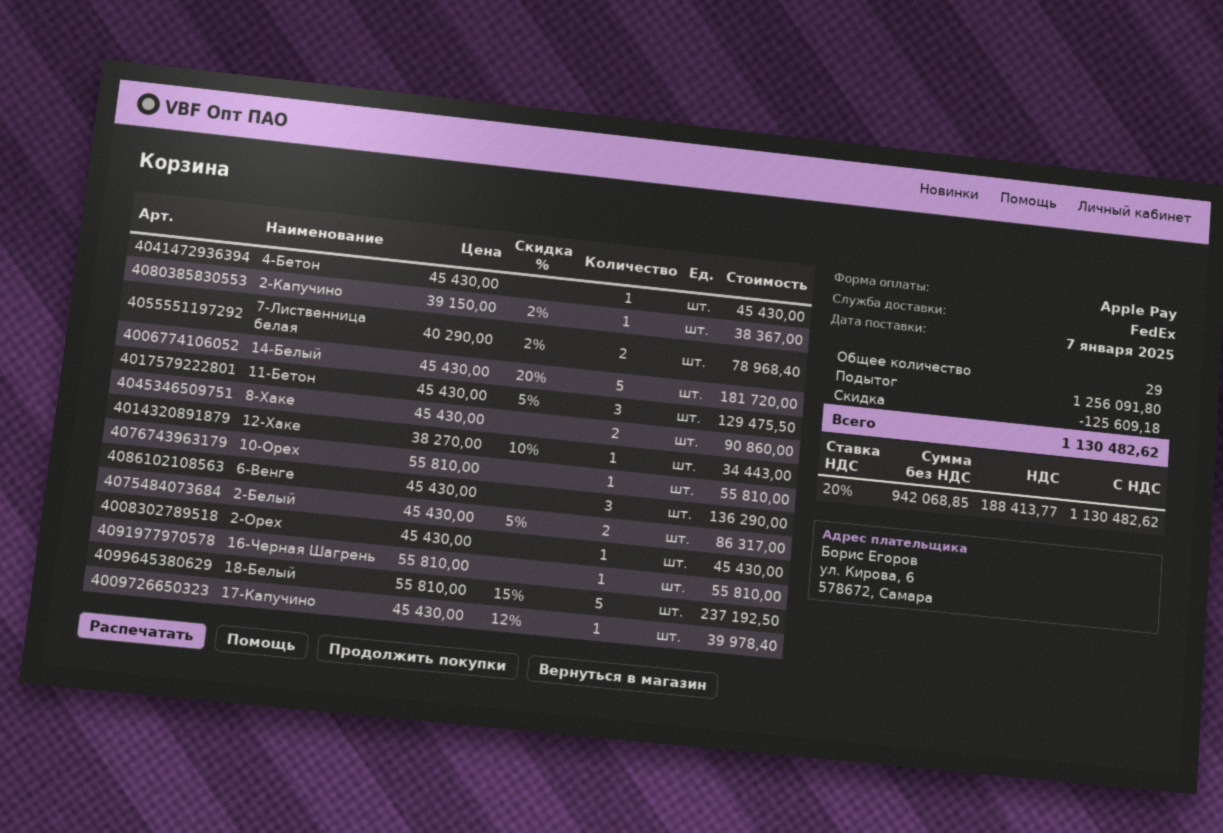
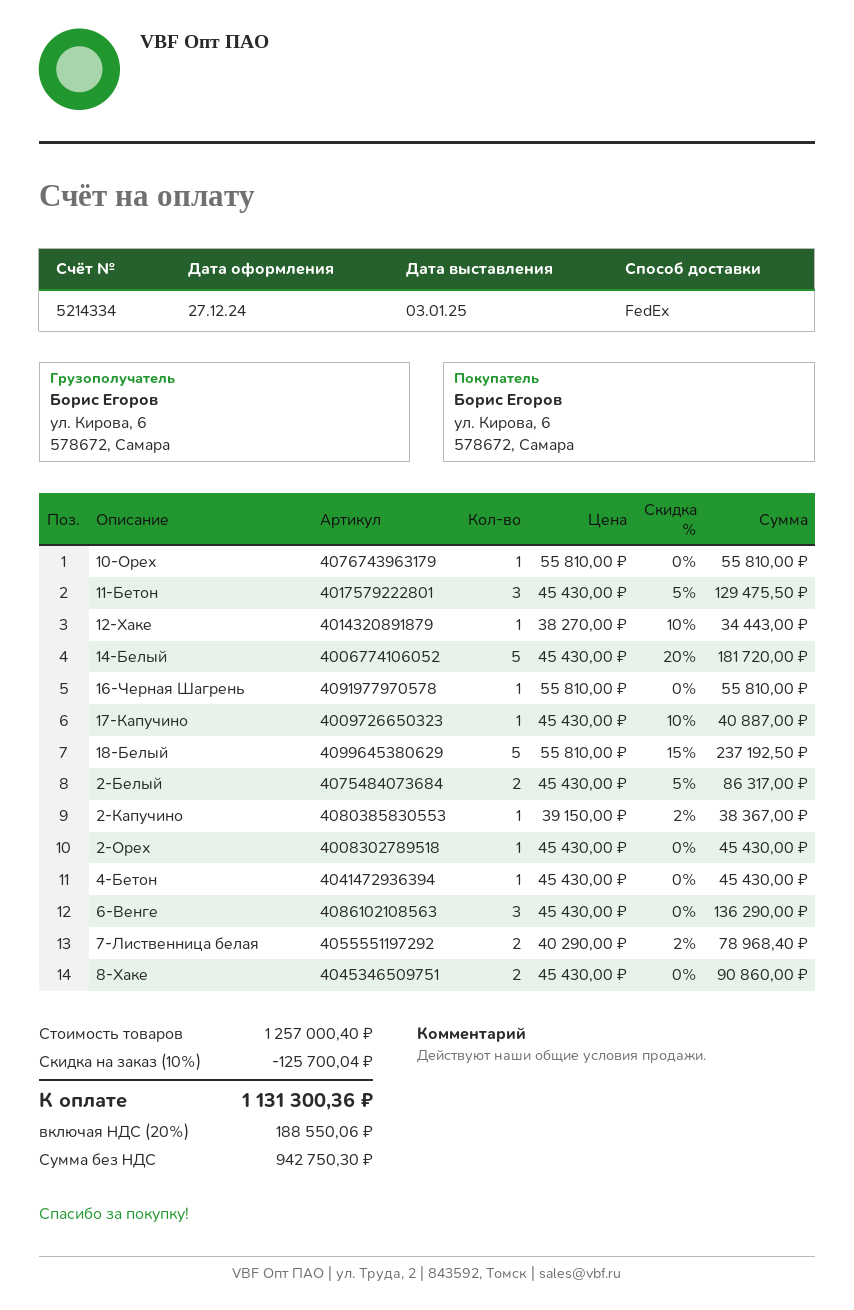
17-Капучино: 1 x 45430.00 - 12% = 39978.40 -> 1 x 45430.00 - 10% = 40887.00
subtotal: 1256091.80 -> 1257000.40
discount: 125609.18 -> 125700.04
net: 942068.85 -> 942750.30
tax: 20% = 188413.77 -> 20% = 188550.06
total: 1130482.62 -> 1131300.36

